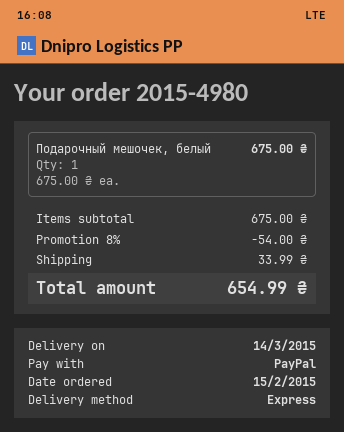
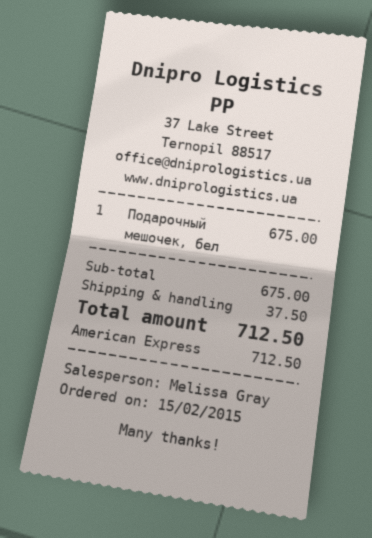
payment method: PayPal -> American Express
discount: 8% = 54.00 -> none
shipping: 33.99 -> 37.50
total: 654.99 -> 712.50

